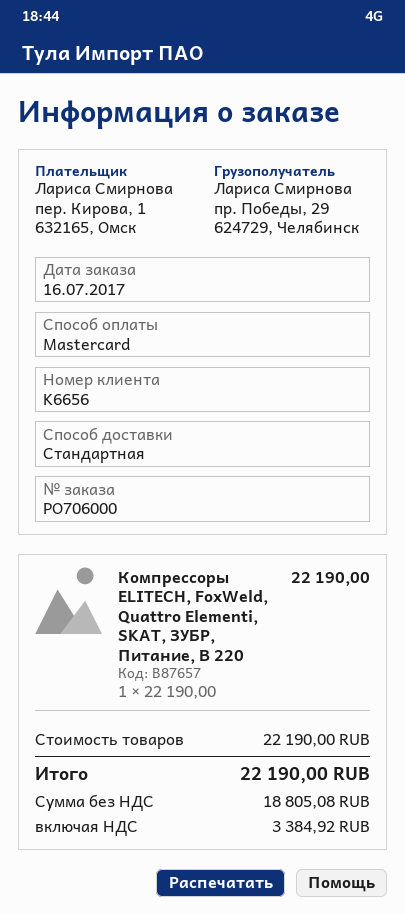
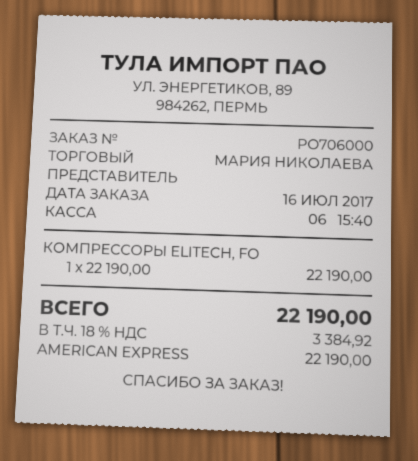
payment method: Mastercard -> American Express

